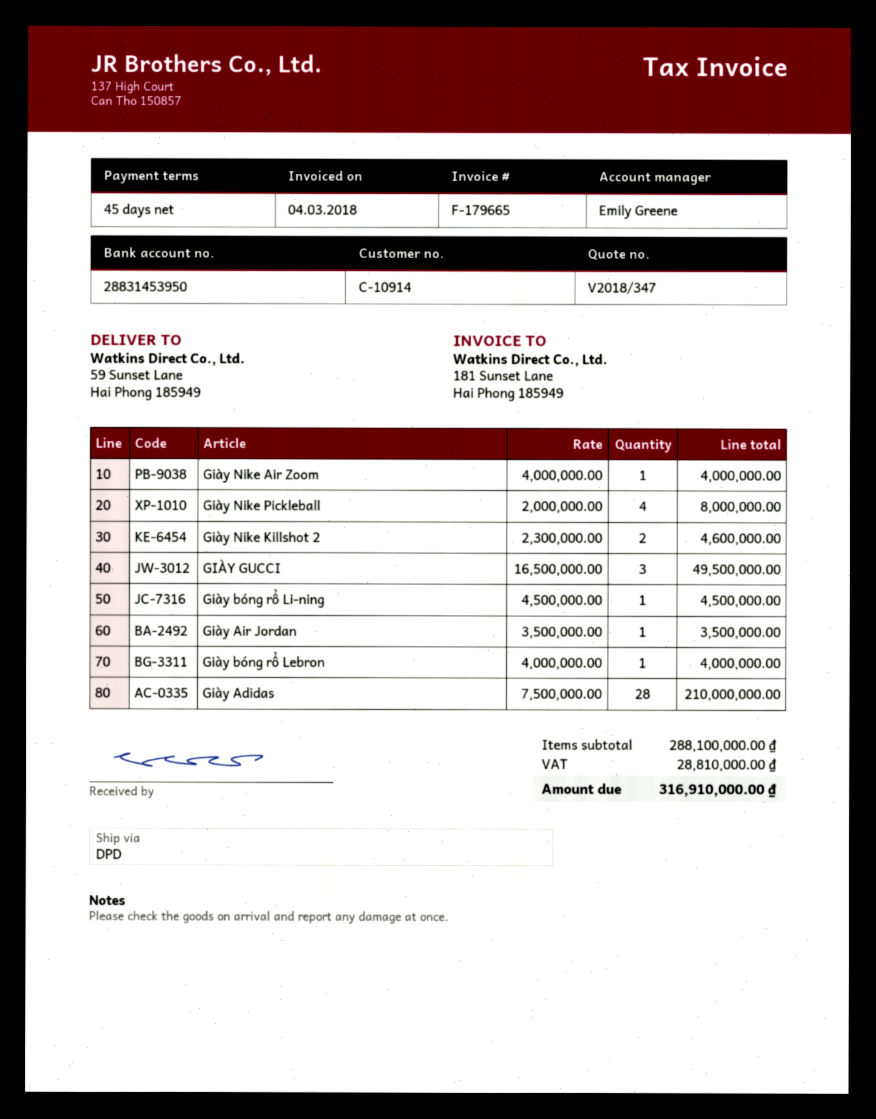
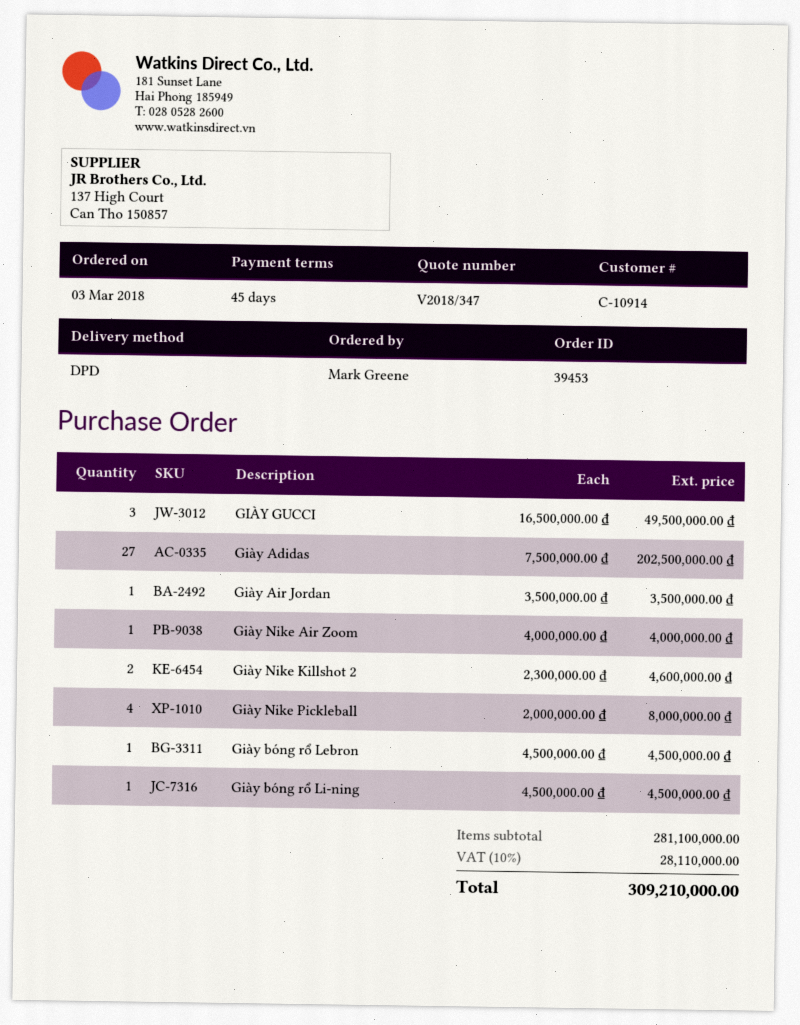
Giày bóng rổ Lebron: 1 x 4000000.00 = 4000000.00 -> 1 x 4500000.00 = 4500000.00
Giày Adidas: 28 x 7500000.00 = 210000000.00 -> 27 x 7500000.00 = 202500000.00
subtotal: 288100000.00 -> 281100000.00
tax: 28810000.00 -> 28110000.00
total: 316910000.00 -> 309210000.00

